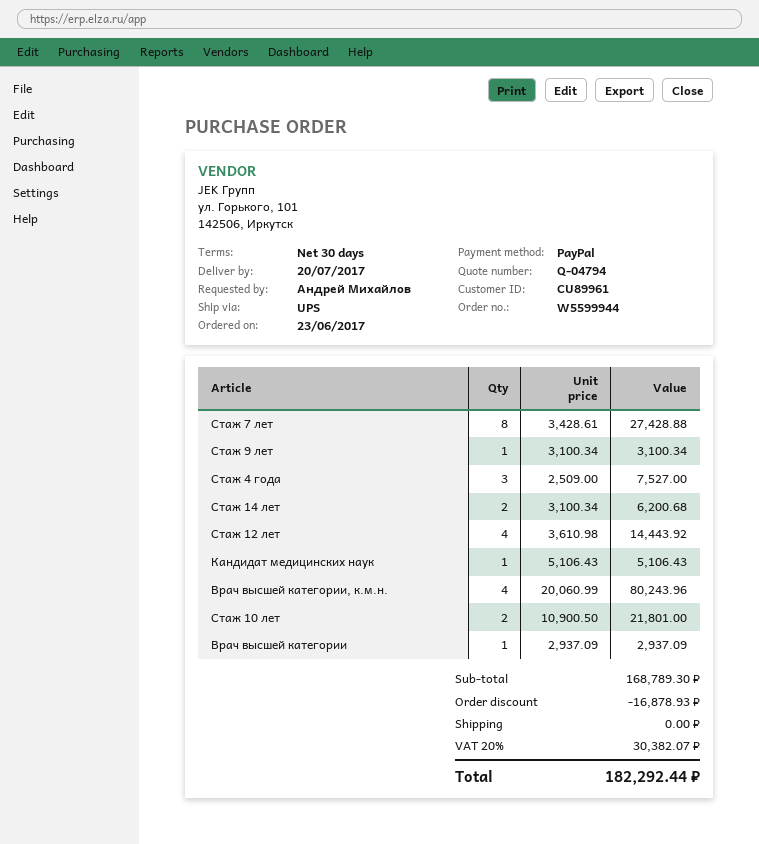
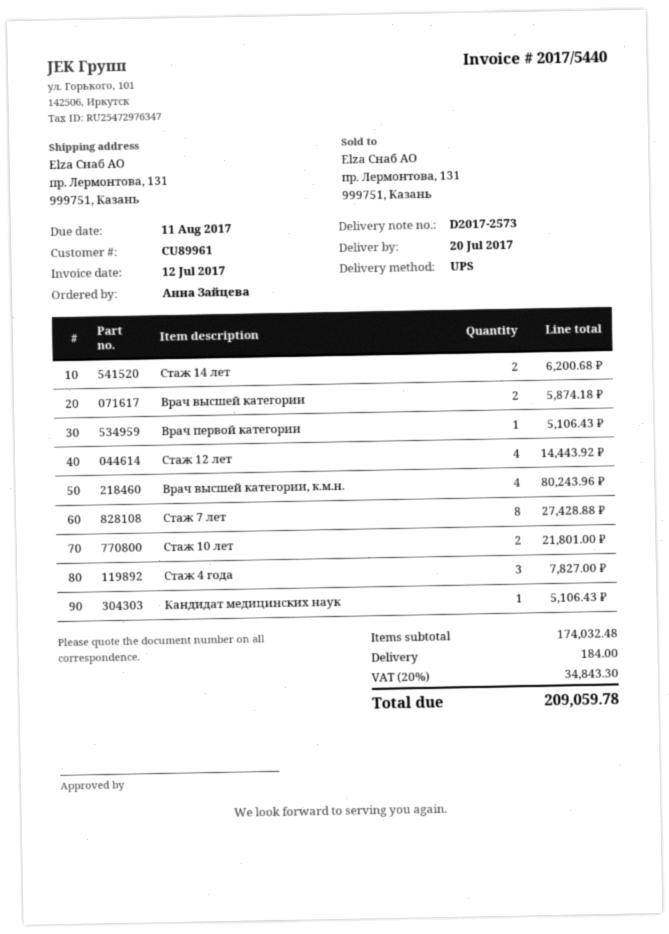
ordered by: Андрей Михайлов -> Анна Зайцева
Стаж 9 лет: 1 for 3100.34 -> none
Стаж 4 года: 3 for 7527.00 -> 3 for 7827.00
Врач высшей категории: 1 for 2937.09 -> 2 for 5874.18
Врач первой категории: none -> 1 for 5106.43
subtotal: 168789.30 -> 174032.48
discount: 16878.93 -> none
shipping: 0.00 -> 184.00
tax: 20% = 30382.07 -> 20% = 34843.30
total: 182292.44 -> 209059.78

